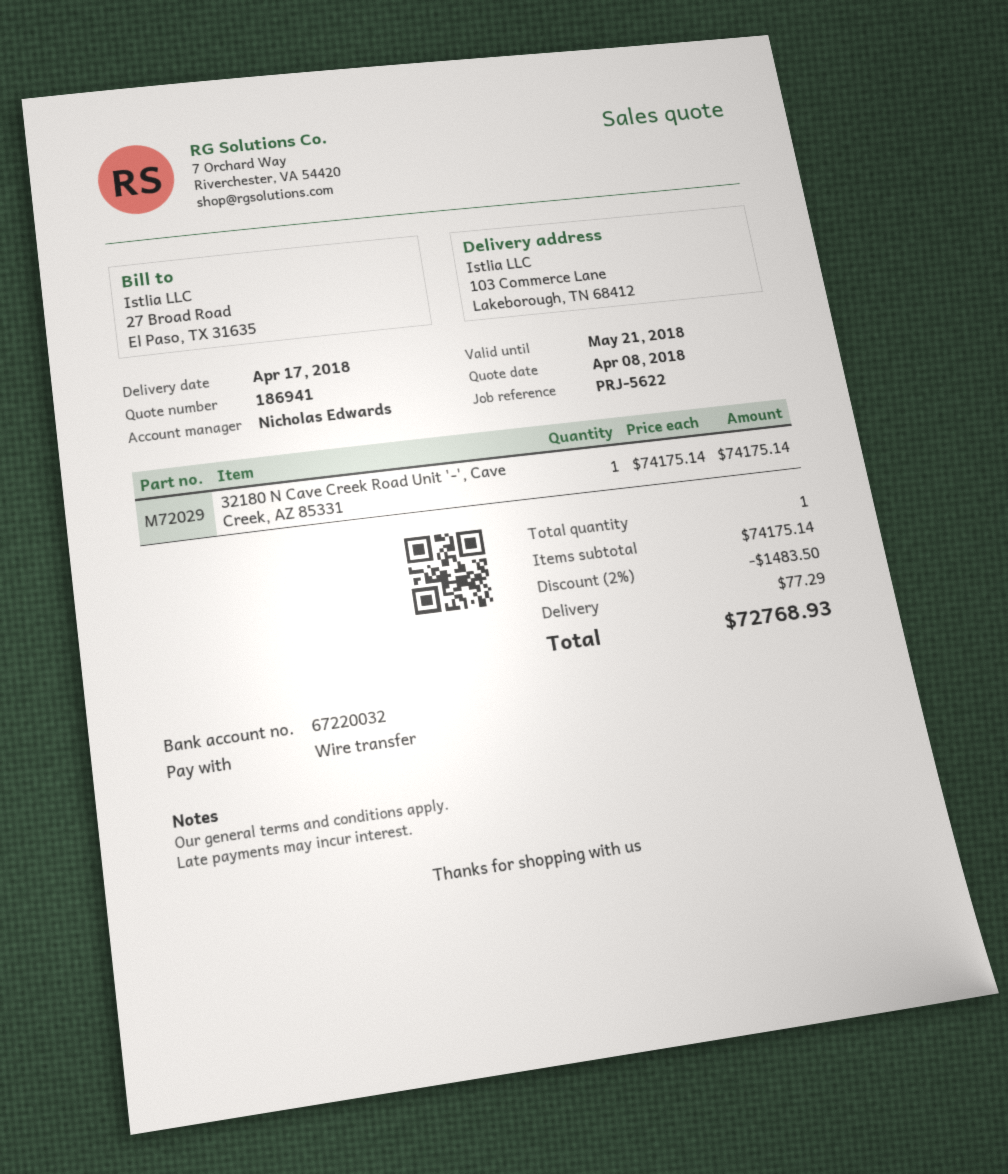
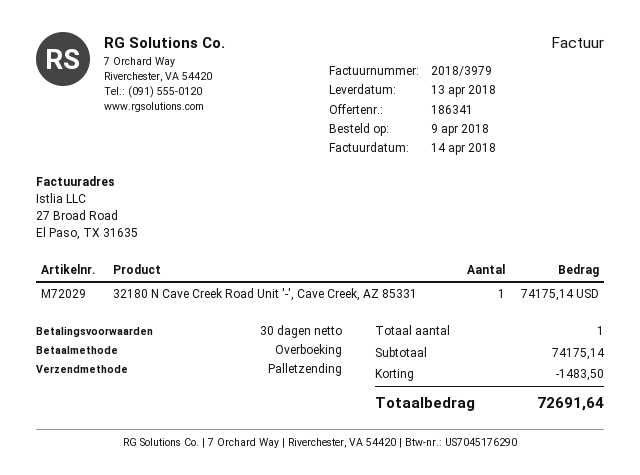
quote number: 186941 -> 186341
delivery date: 2018-04-17 -> 2018-04-13
shipping: 77.29 -> none
total: 72768.93 -> 72691.64

